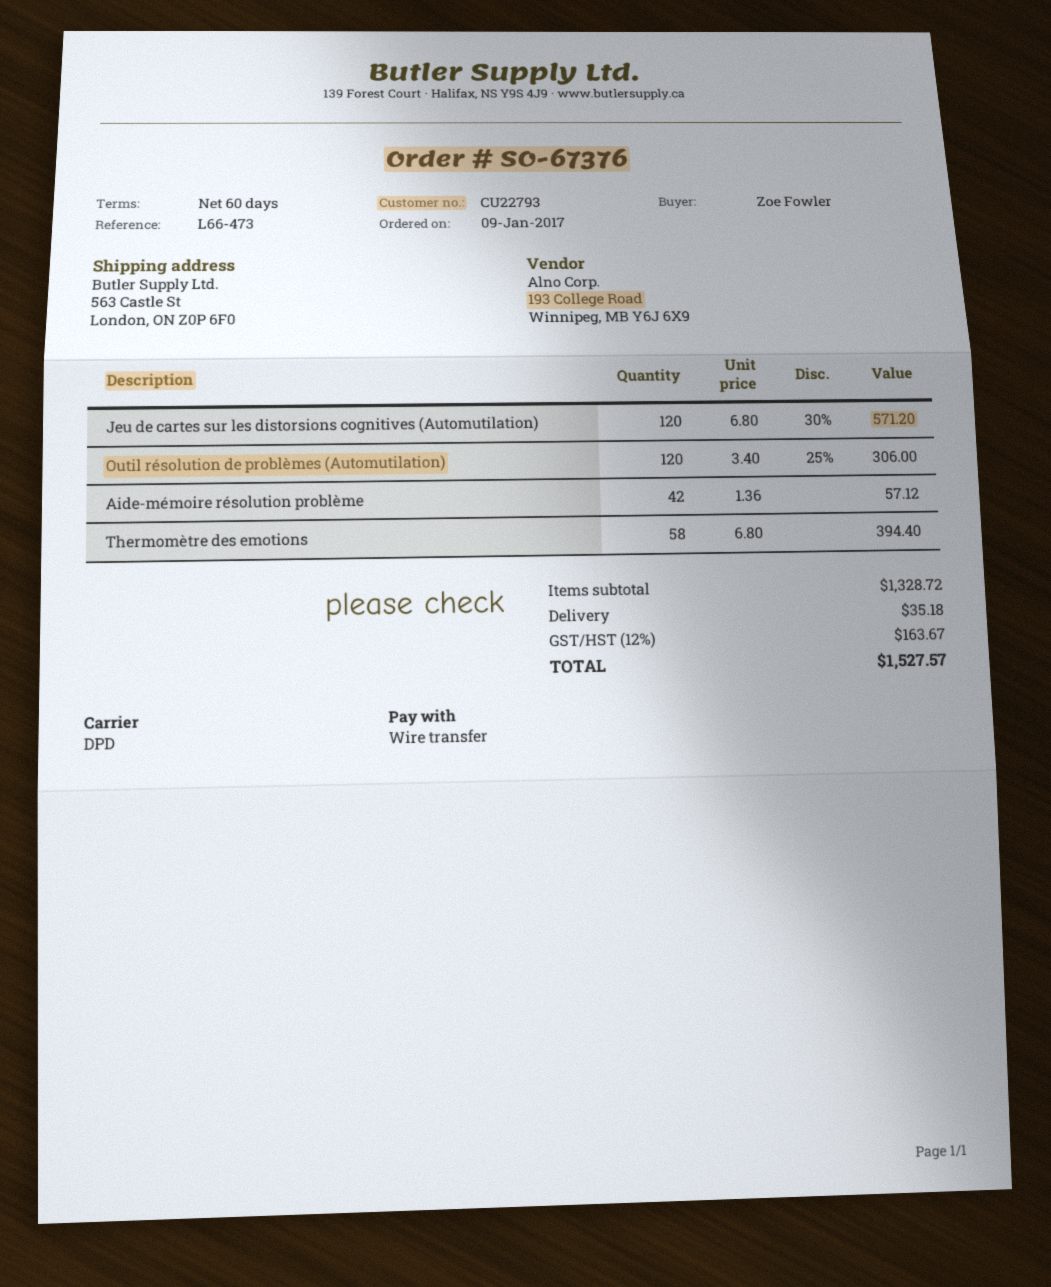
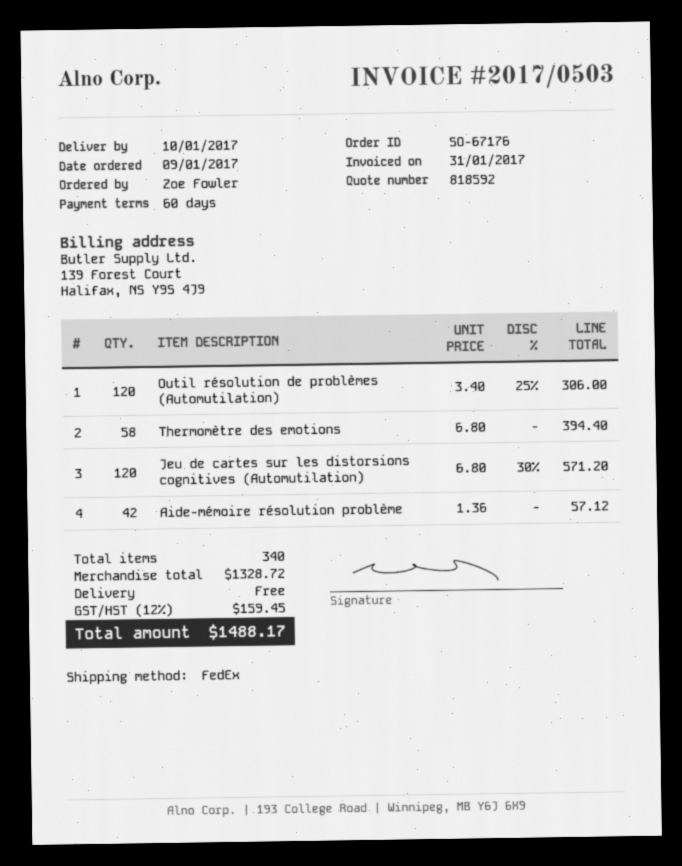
order number: SO-67376 -> SO-67176
shipping method: DPD -> FedEx
shipping: 35.18 -> 0.00
tax: 12% = 163.67 -> 12% = 159.45
total: 1527.57 -> 1488.17

